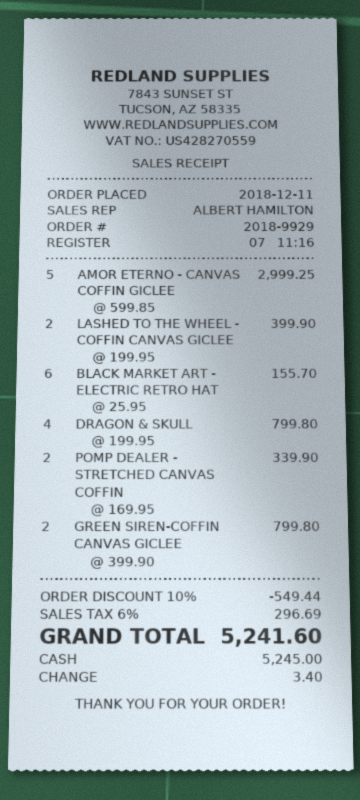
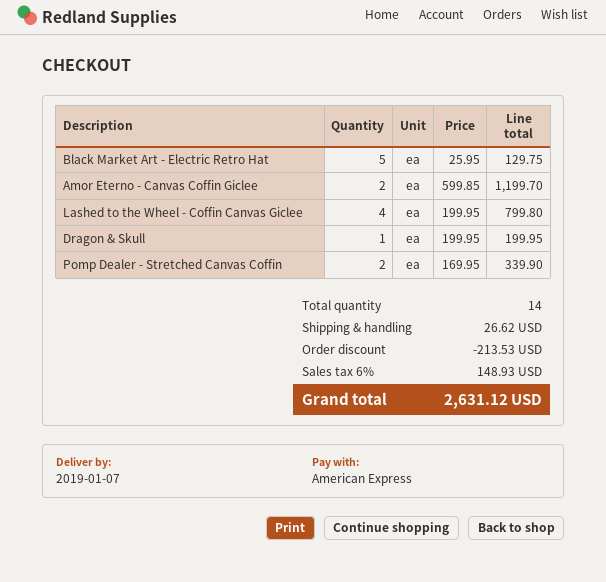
payment method: cash -> American Express
AMOR ETERNO - CANVAS COFFIN GICLEE: 5 x 599.85 = 2999.25 -> 2 x 599.85 = 1199.70
LASHED TO THE WHEEL - COFFIN CANVAS GICLEE: 2 x 199.95 = 399.90 -> 4 x 199.95 = 799.80
BLACK MARKET ART - ELECTRIC RETRO HAT: 6 x 25.95 = 155.70 -> 5 x 25.95 = 129.75
DRAGON & SKULL: 4 x 199.95 = 799.80 -> 1 x 199.95 = 199.95
GREEN SIREN-COFFIN CANVAS GICLEE: 2 x 399.90 = 799.80 -> none
discount: 549.44 -> 213.53
shipping: none -> 26.62
tax: 6% = 296.69 -> 6% = 148.93
total: 5241.60 -> 2631.12

